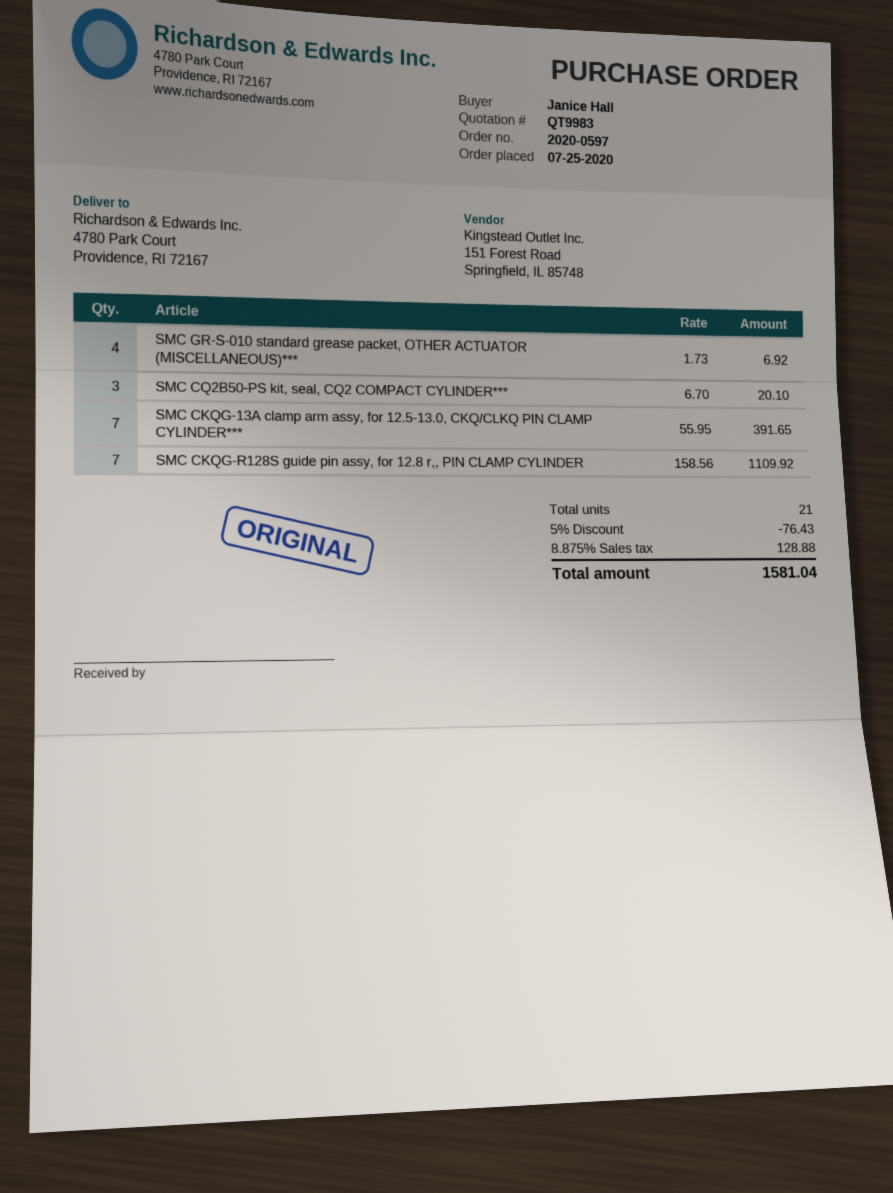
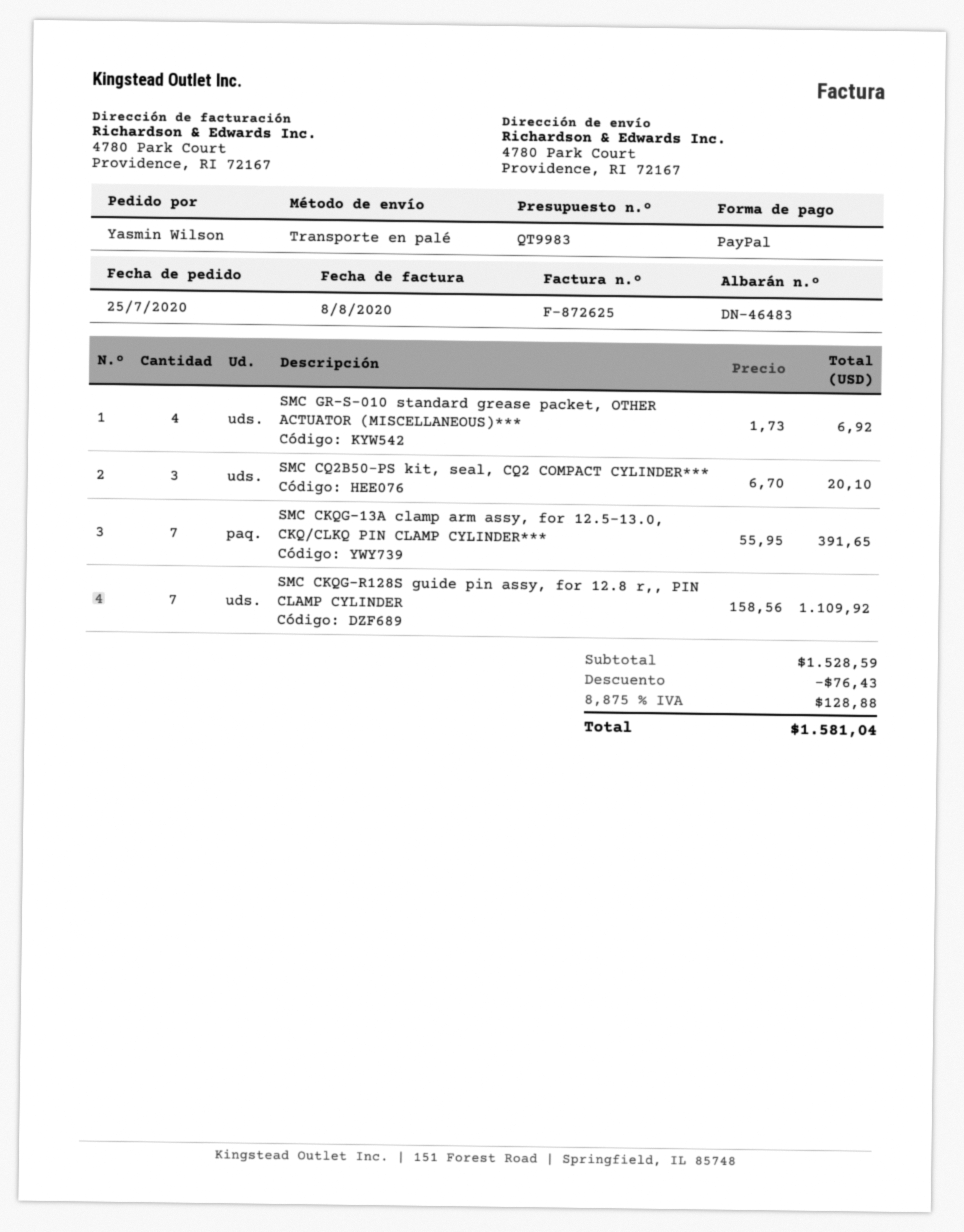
ordered by: Janice Hall -> Yasmin Wilson

